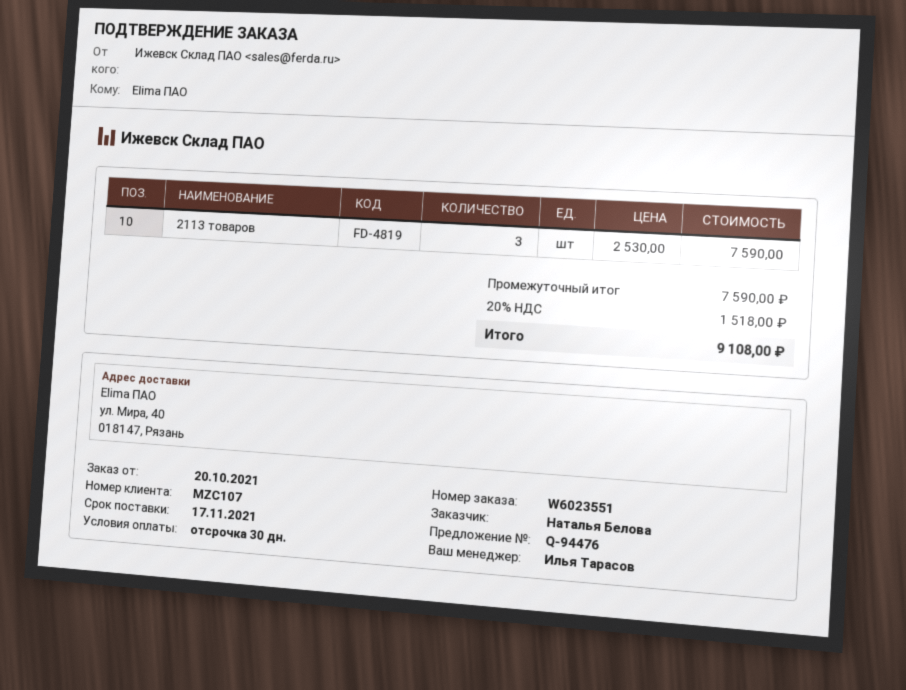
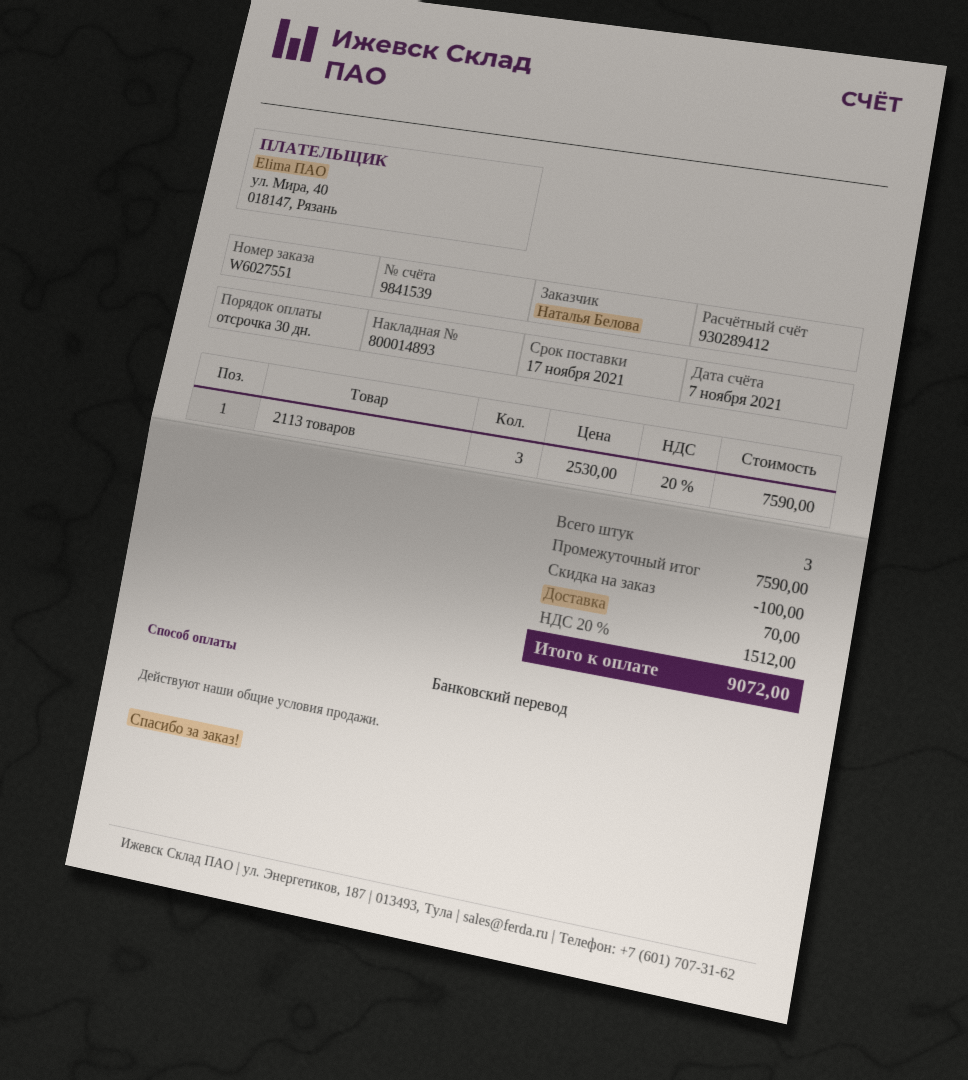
order number: W6023551 -> W6027551
discount: none -> 100.00
shipping: none -> 70.00
tax: 20% = 1518.00 -> 20% = 1512.00
total: 9108.00 -> 9072.00

